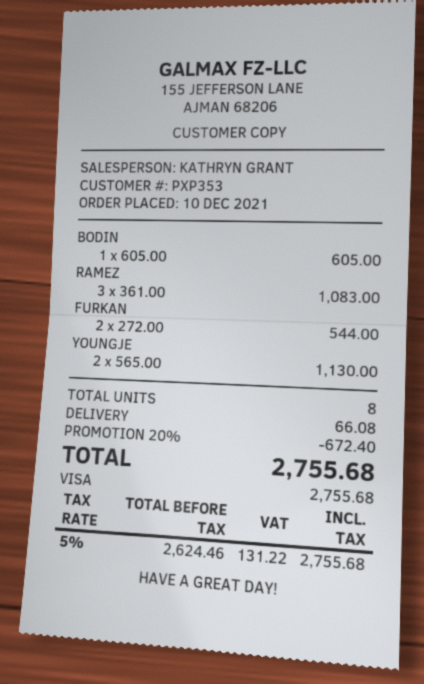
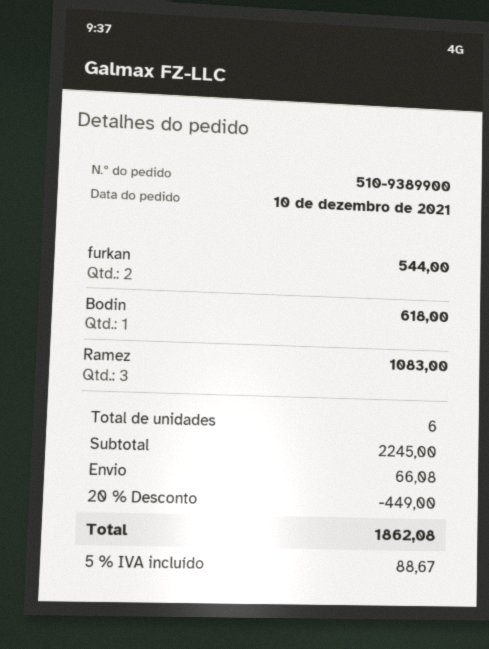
BODIN: 1 for 605.00 -> 1 for 618.00
YOUNGJE: 2 for 1130.00 -> none
total quantity: 8 -> 6
discount: 20% = 672.40 -> 20% = 449.00
tax: 5% = 131.22 -> 5% = 88.67
total: 2755.68 -> 1862.08

